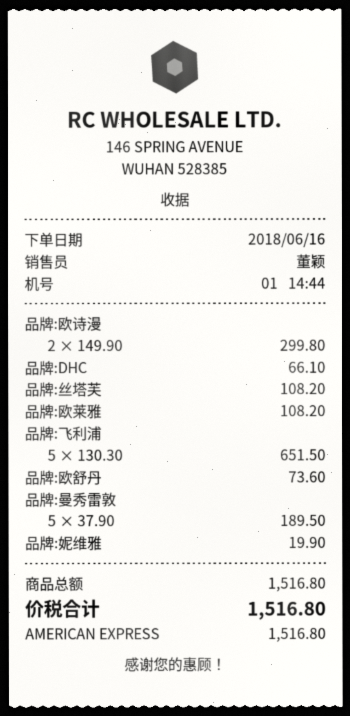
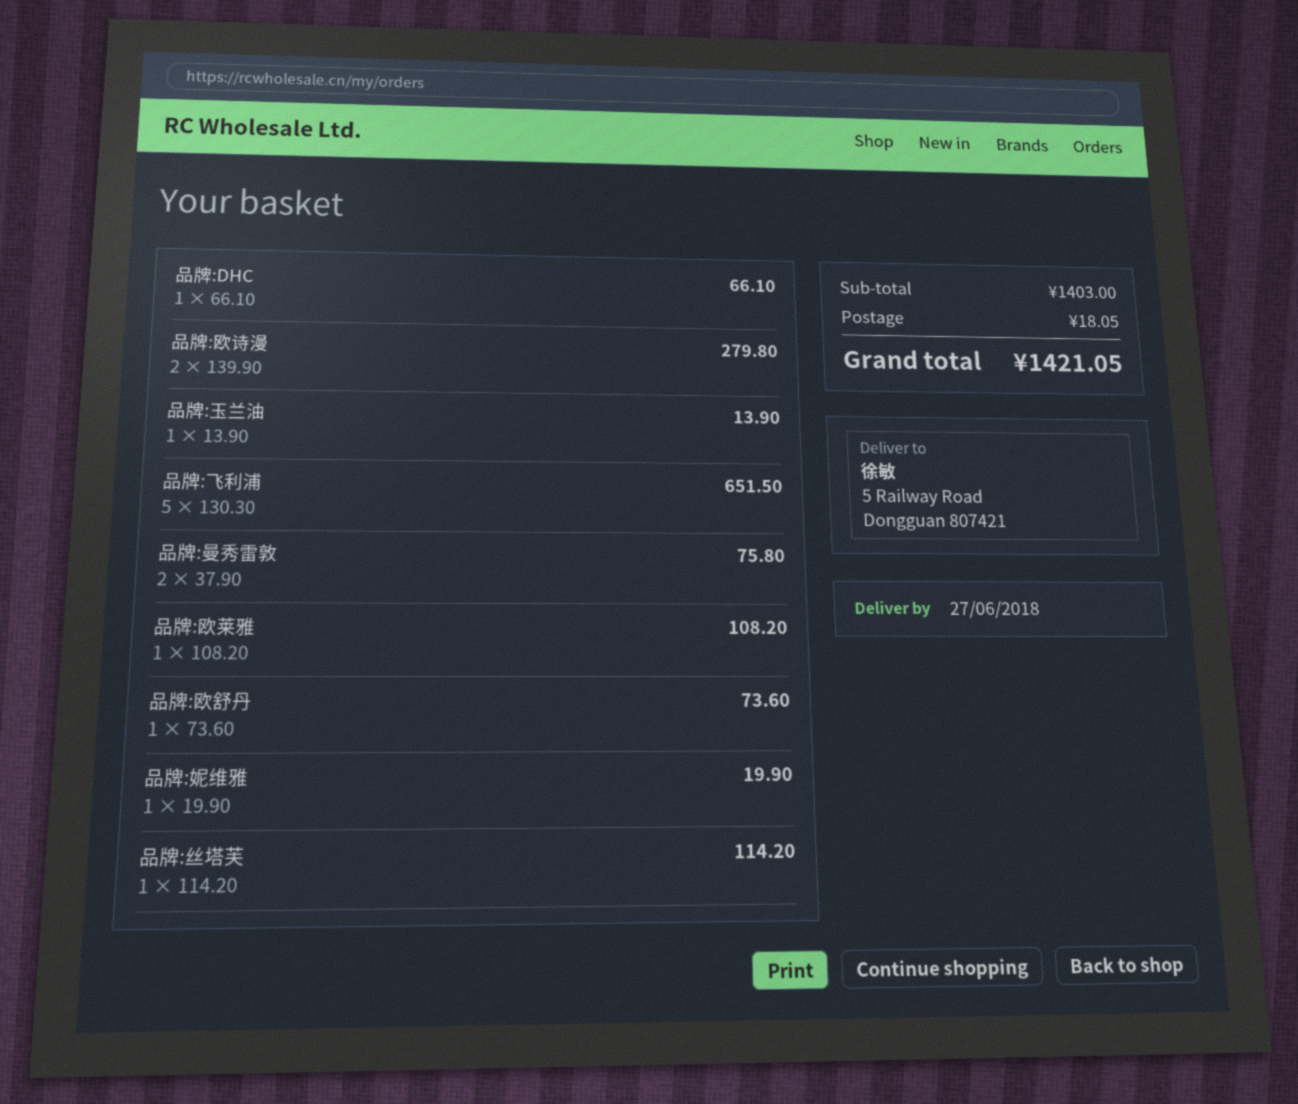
品牌:欧诗漫: 2 x 149.90 = 299.80 -> 2 x 139.90 = 279.80
品牌:丝塔芙: 1 x 108.20 = 108.20 -> 1 x 114.20 = 114.20
品牌:曼秀雷敦: 5 x 37.90 = 189.50 -> 2 x 37.90 = 75.80
品牌:玉兰油: none -> 1 x 13.90 = 13.90
subtotal: 1516.80 -> 1403.00
shipping: none -> 18.05
total: 1516.80 -> 1421.05

